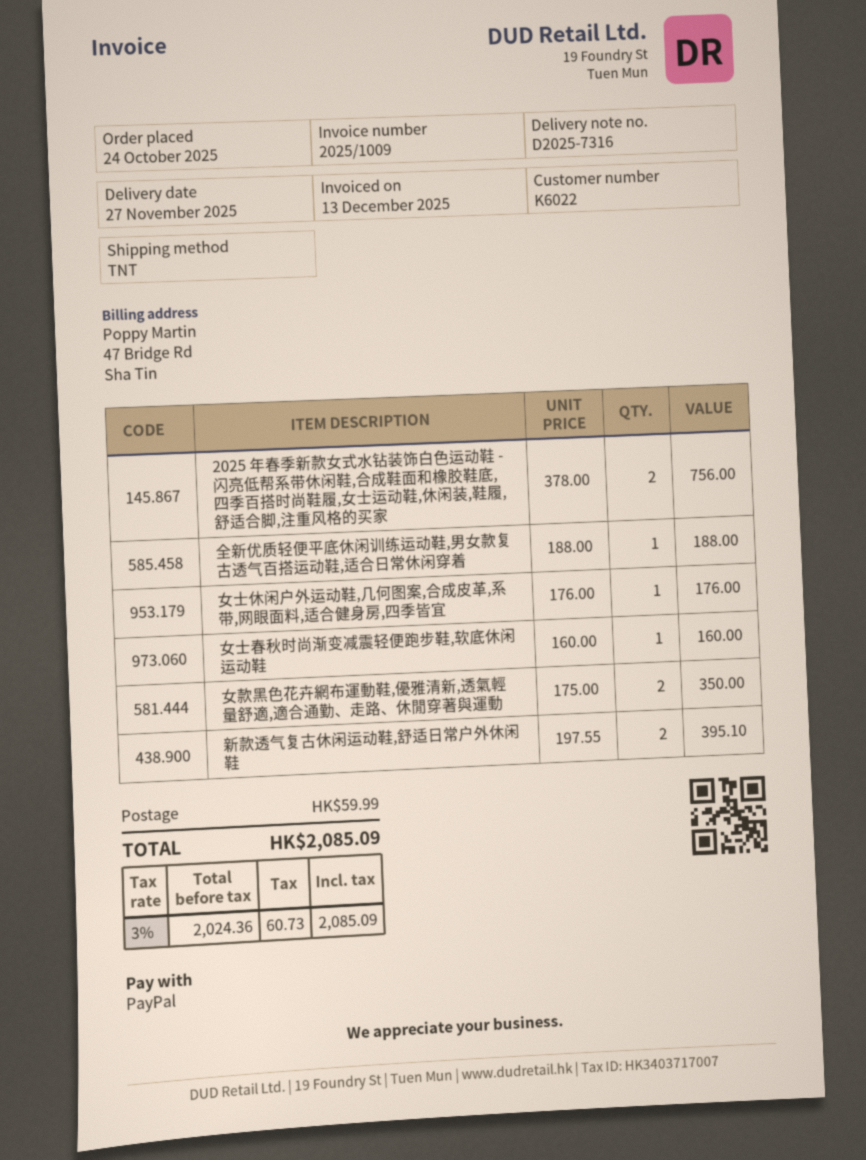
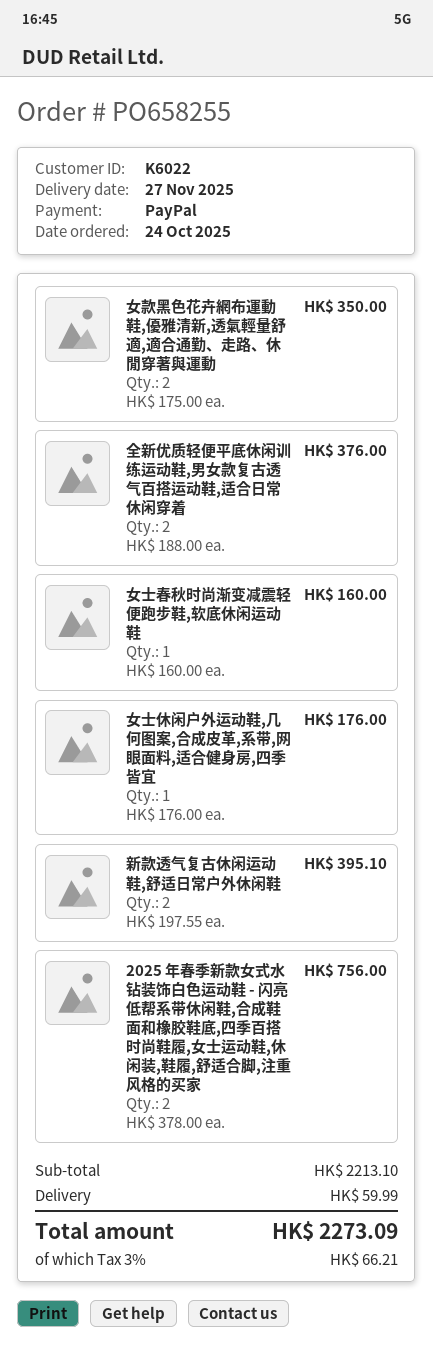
全新优质轻便平底休闲训练运动鞋,男女款复古透气百搭运动鞋,适合日常休闲穿着: 1 x 188.00 = 188.00 -> 2 x 188.00 = 376.00
tax: 3% = 60.73 -> 3% = 66.21
total: 2085.09 -> 2273.09

